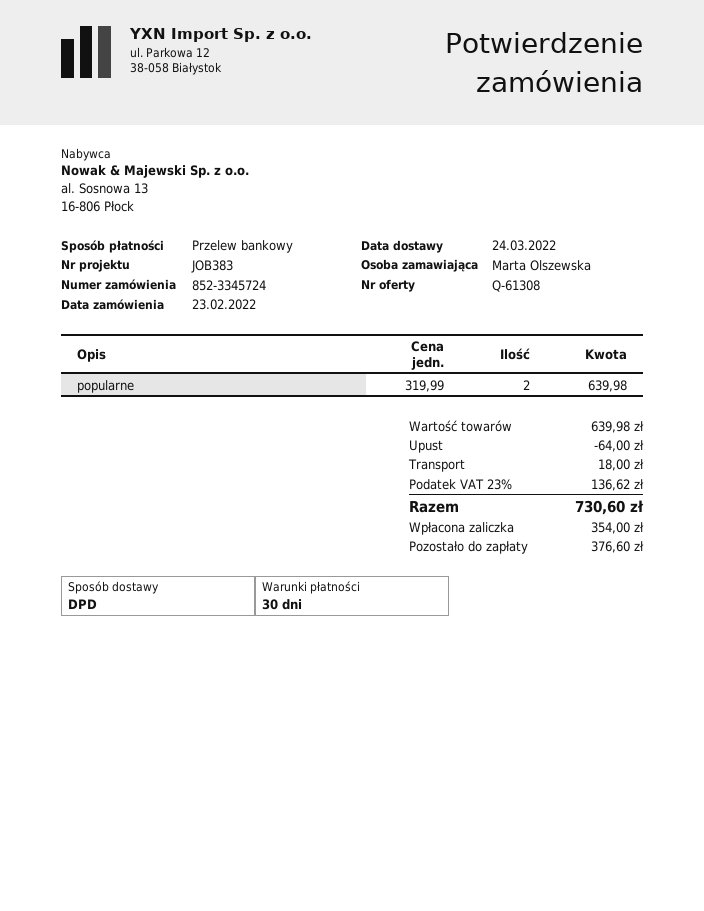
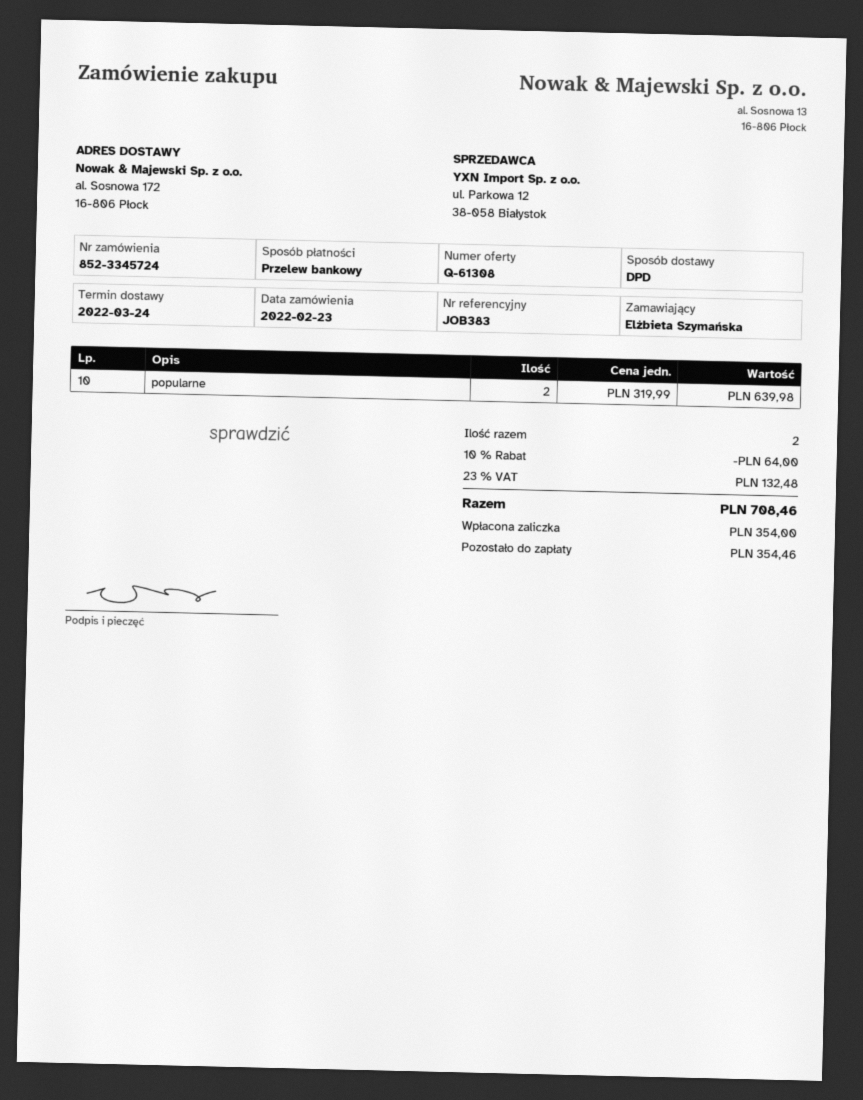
ordered by: Marta Olszewska -> Elżbieta Szymańska
shipping: 18.00 -> none
tax: 23% = 136.62 -> 23% = 132.48
total: 730.60 -> 708.46
balance: 376.60 -> 354.46

